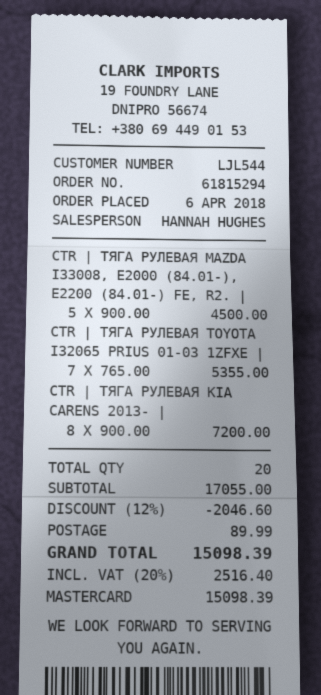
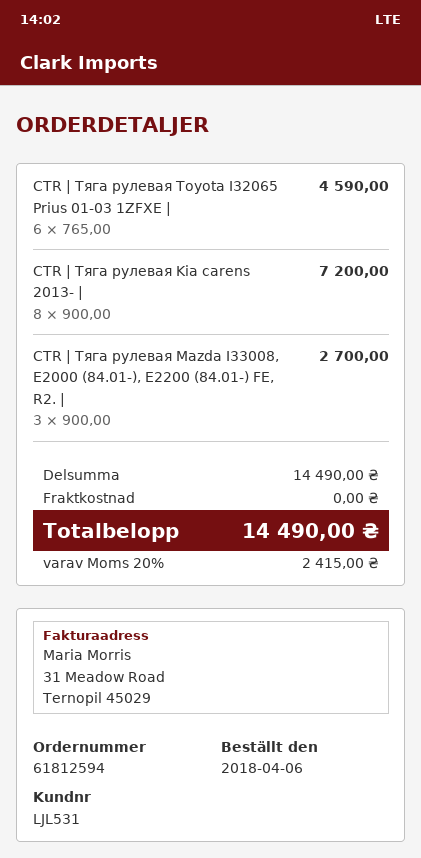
order number: 61815294 -> 61812594
customer number: LJL544 -> LJL531
CTR | ТЯГА РУЛЕВАЯ MAZDA I33008, E2000 (84.01-), E2200 (84.01-) FE, R2. |: 5 x 900.00 = 4500.00 -> 3 x 900.00 = 2700.00
CTR | ТЯГА РУЛЕВАЯ TOYOTA I32065 PRIUS 01-03 1ZFXE |: 7 x 765.00 = 5355.00 -> 6 x 765.00 = 4590.00
subtotal: 17055.00 -> 14490.00
discount: 12% = 2046.60 -> none
shipping: 89.99 -> 0.00
tax: 20% = 2516.40 -> 20% = 2415.00
total: 15098.39 -> 14490.00

